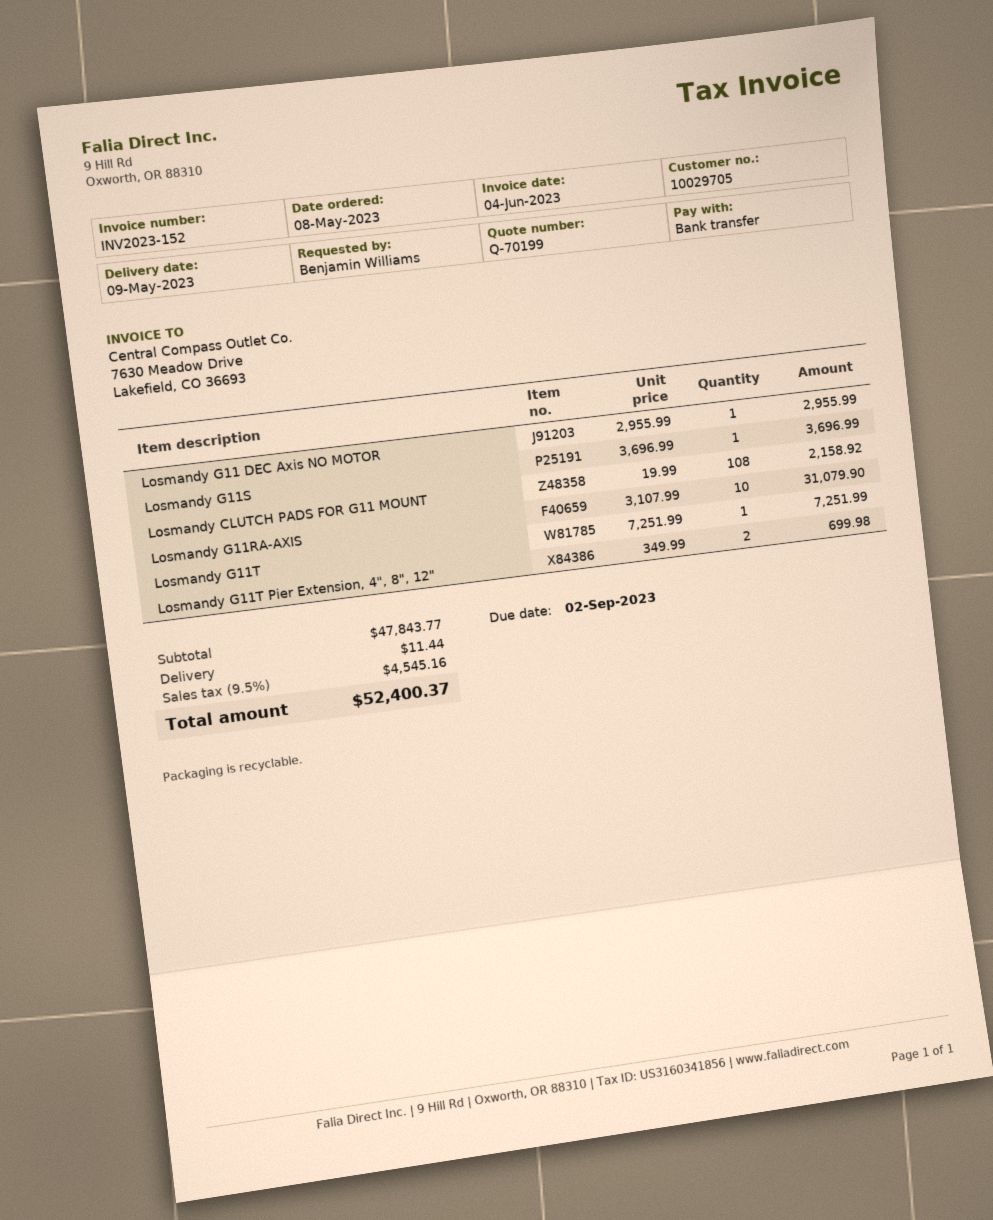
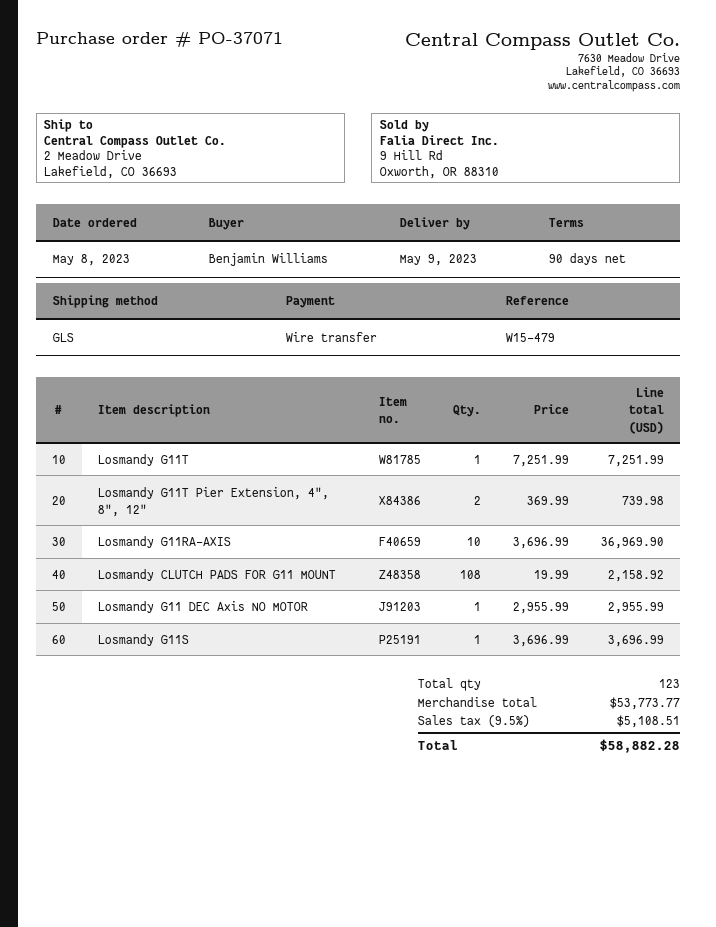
Losmandy G11RA-AXIS: 10 x 3107.99 = 31079.90 -> 10 x 3696.99 = 36969.90
Losmandy G11T Pier Extension, 4", 8", 12": 2 x 349.99 = 699.98 -> 2 x 369.99 = 739.98
subtotal: 47843.77 -> 53773.77
shipping: 11.44 -> none
tax: 9.5% = 4545.16 -> 9.5% = 5108.51
total: 52400.37 -> 58882.28

